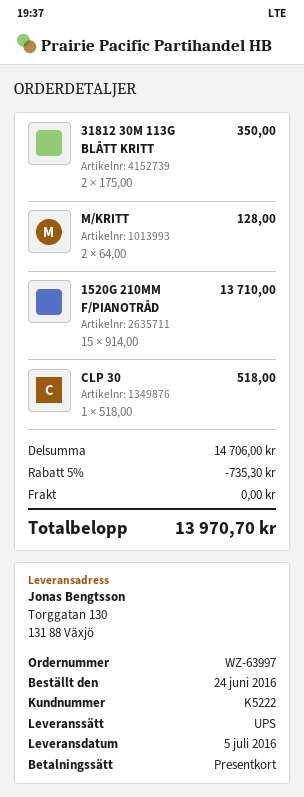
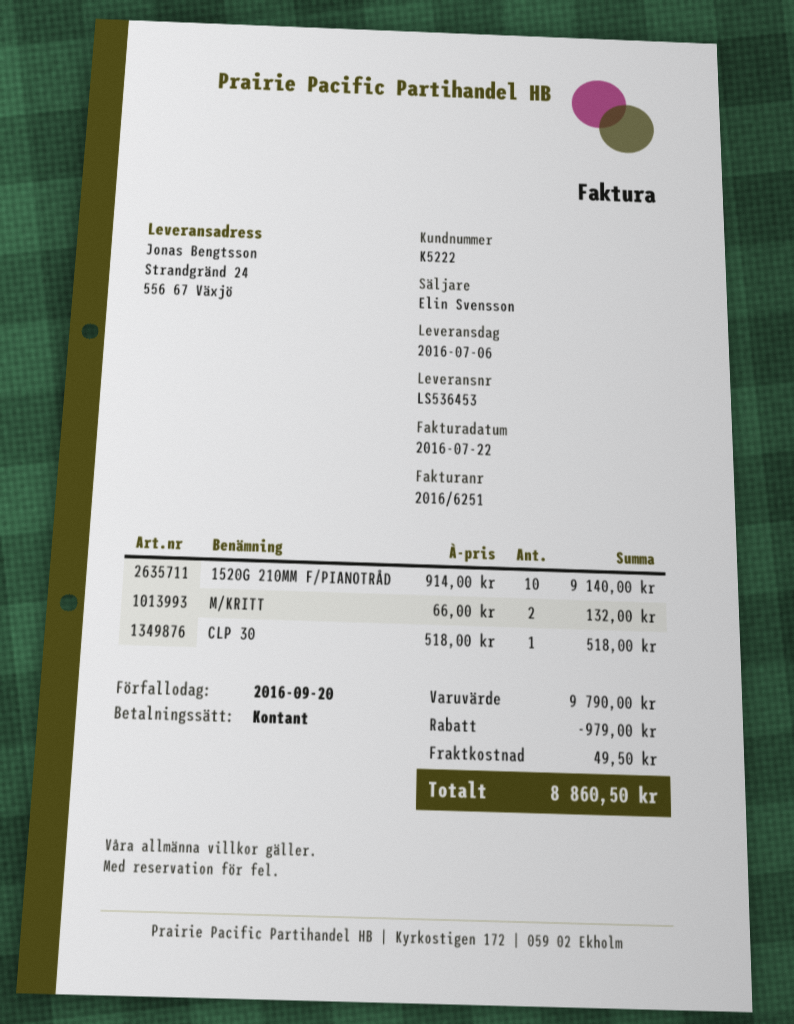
delivery date: 2016-07-05 -> 2016-07-06
payment method: gift card -> cash
ship to: Torggatan 130, 131 88 Växjö -> Strandgränd 24, 556 67 Växjö
31812 30M 113G BLÅTT KRITT: 2 x 175.00 = 350.00 -> none
M/KRITT: 2 x 64.00 = 128.00 -> 2 x 66.00 = 132.00
1520G 210MM F/PIANOTRÅD: 15 x 914.00 = 13710.00 -> 10 x 914.00 = 9140.00
subtotal: 14706.00 -> 9790.00
discount: 735.30 -> 979.00
shipping: 0.00 -> 49.50
total: 13970.70 -> 8860.50

